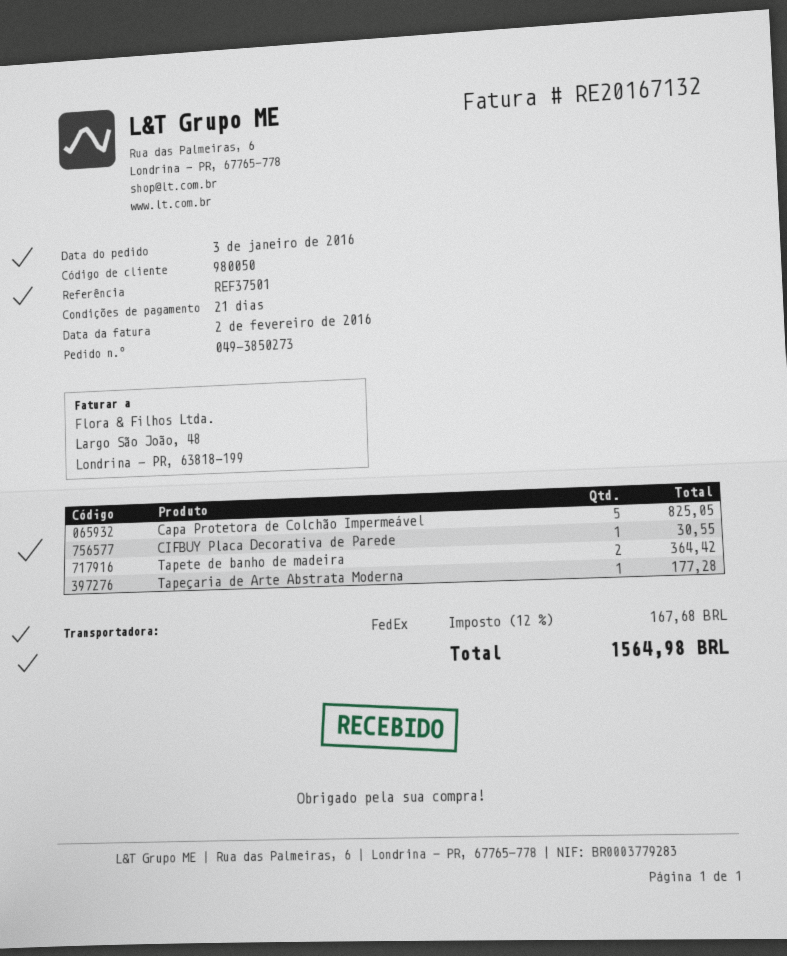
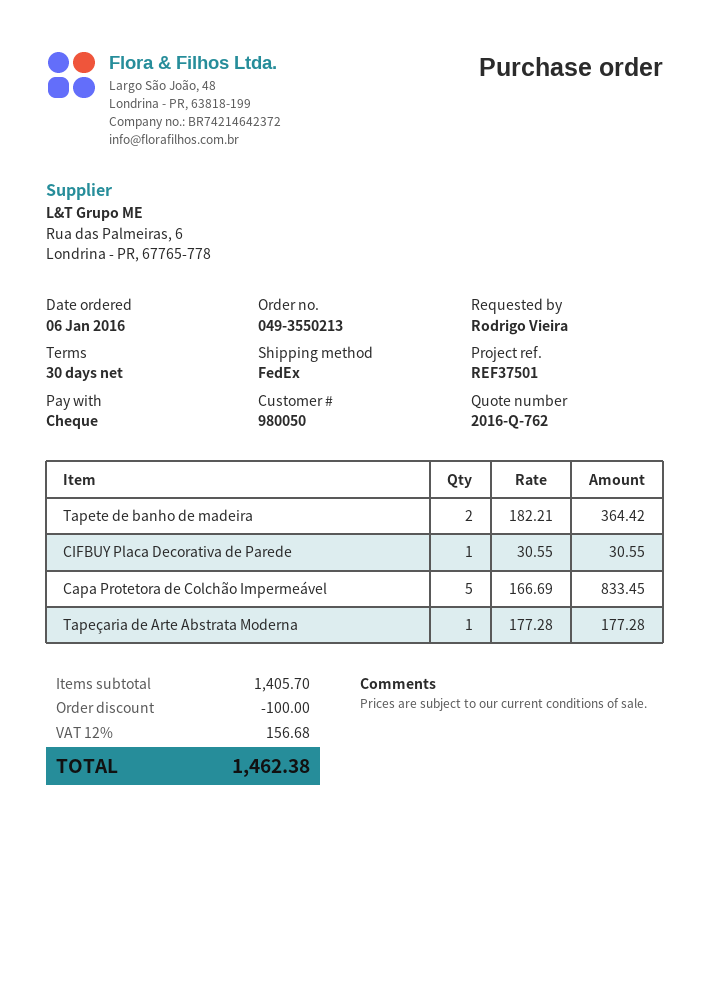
order number: 049-3850273 -> 049-3550213
order date: 2016-01-03 -> 2016-01-06
payment terms: 21 days -> 30 days
Capa Protetora de Colchão Impermeável: 5 for 825.05 -> 5 for 833.45
discount: none -> 100.00
tax: 12% = 167.68 -> 12% = 156.68
total: 1564.98 -> 1462.38

